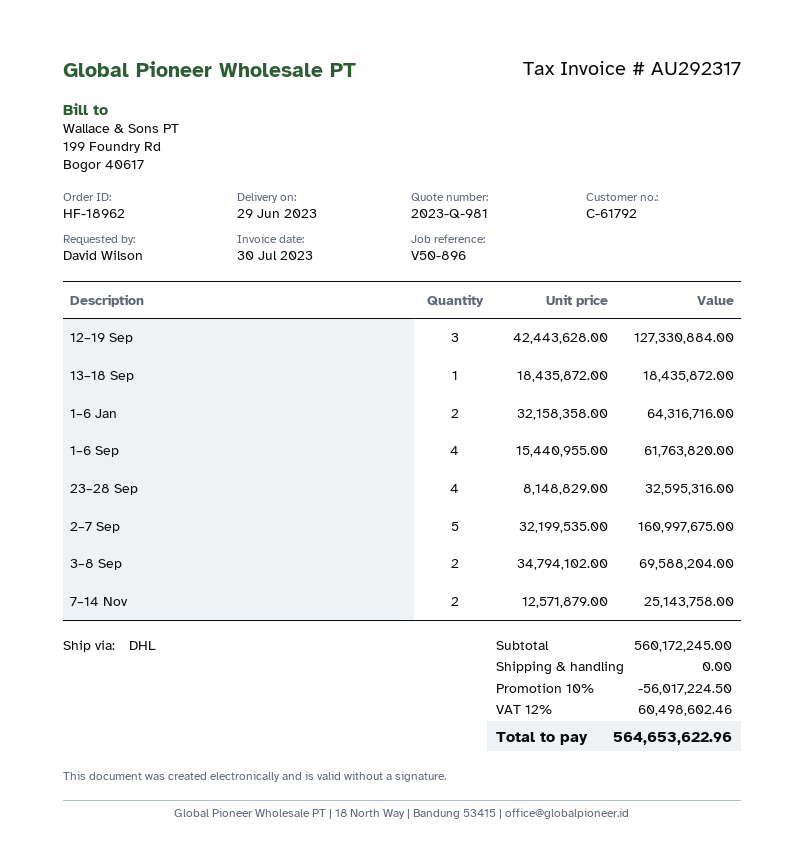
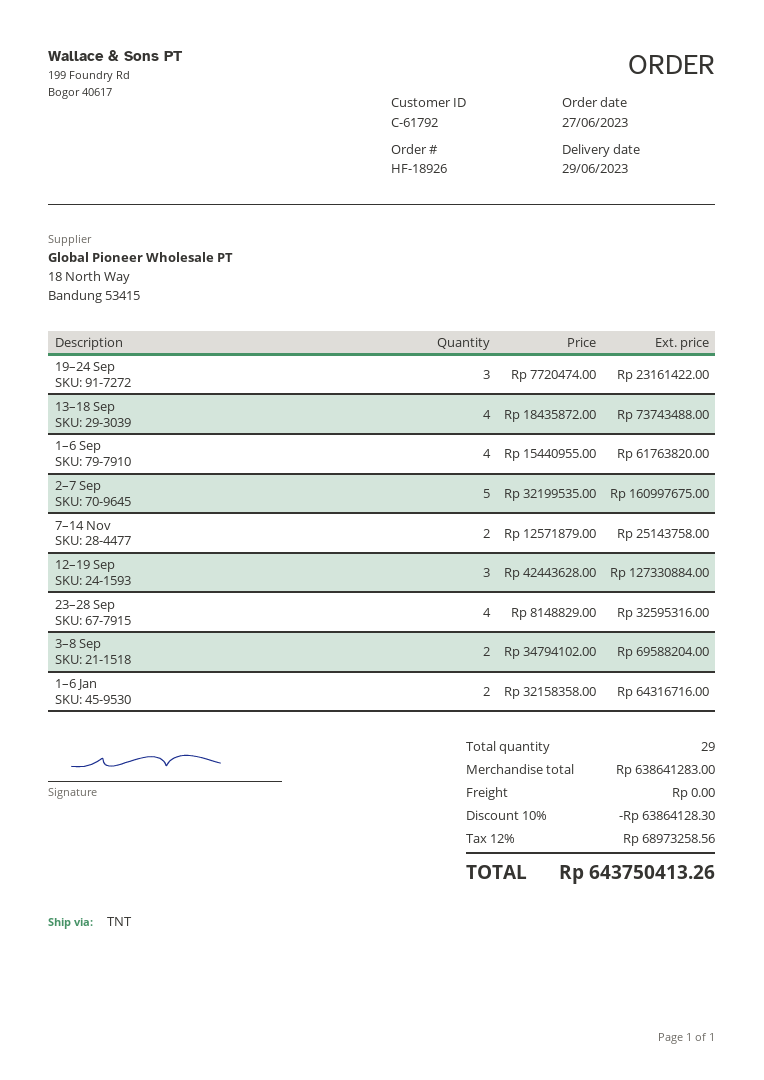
order number: HF-18962 -> HF-18926
shipping method: DHL -> TNT
13–18 Sep: 1 x 18435872.00 = 18435872.00 -> 4 x 18435872.00 = 73743488.00
19–24 Sep: none -> 3 x 7720474.00 = 23161422.00
subtotal: 560172245.00 -> 638641283.00
discount: 10% = 56017224.50 -> 10% = 63864128.30
tax: 12% = 60498602.46 -> 12% = 68973258.56
total: 564653622.96 -> 643750413.26

